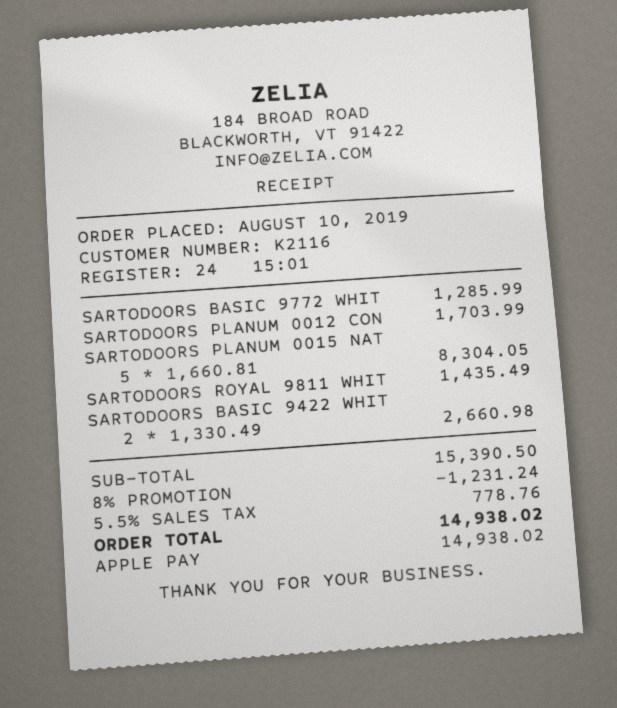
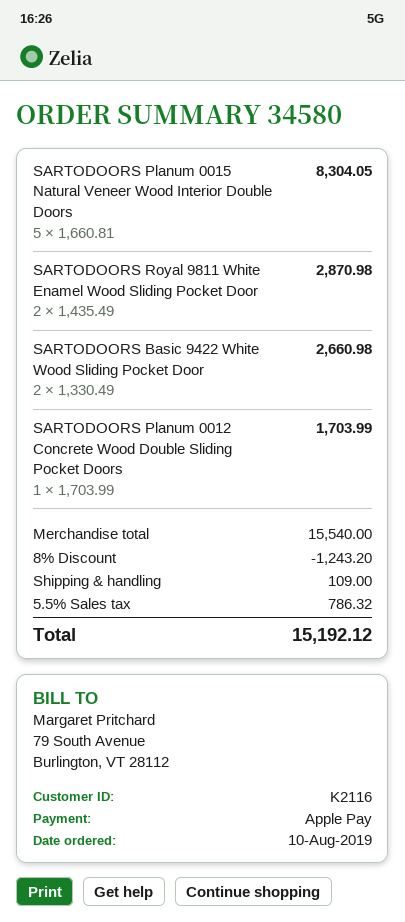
SARTODOORS BASIC 9772 WHIT: 1 x 1285.99 = 1285.99 -> none
SARTODOORS ROYAL 9811 WHIT: 1 x 1435.49 = 1435.49 -> 2 x 1435.49 = 2870.98
subtotal: 15390.50 -> 15540.00
discount: 8% = 1231.24 -> 8% = 1243.20
shipping: none -> 109.00
tax: 5.5% = 778.76 -> 5.5% = 786.32
total: 14938.02 -> 15192.12

